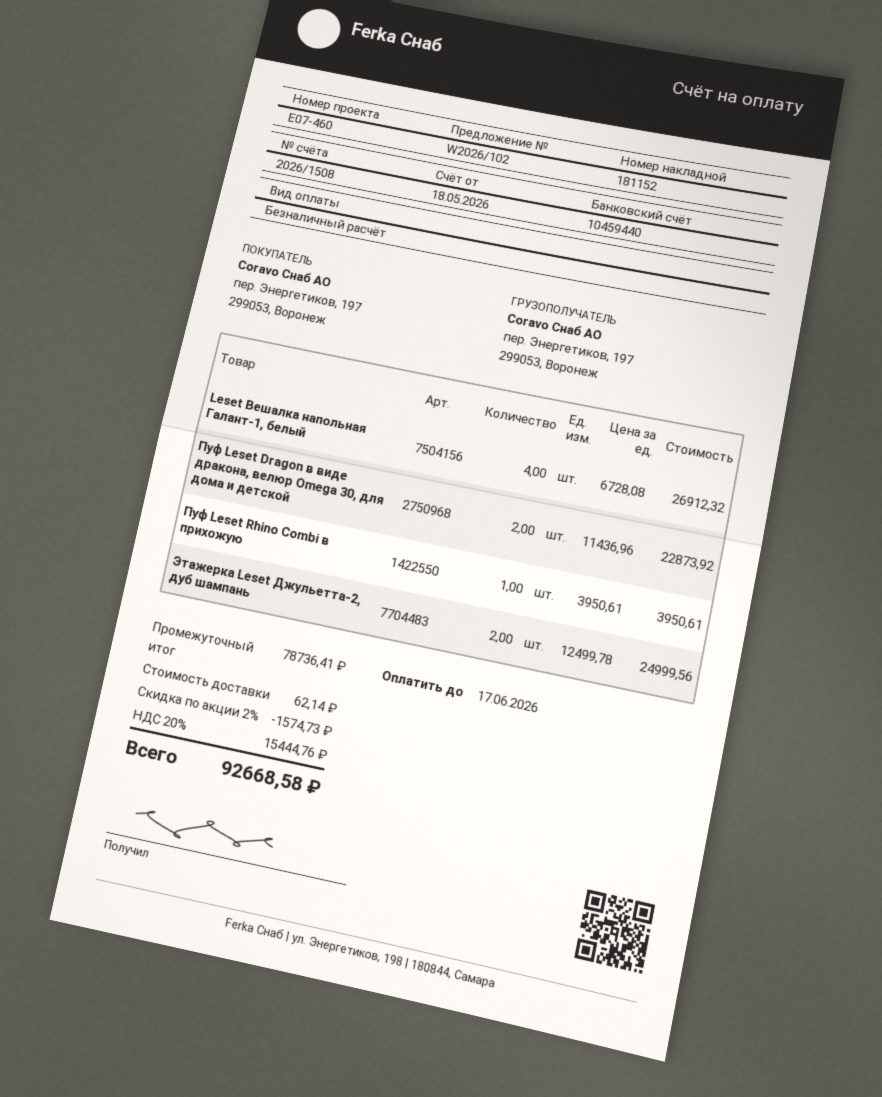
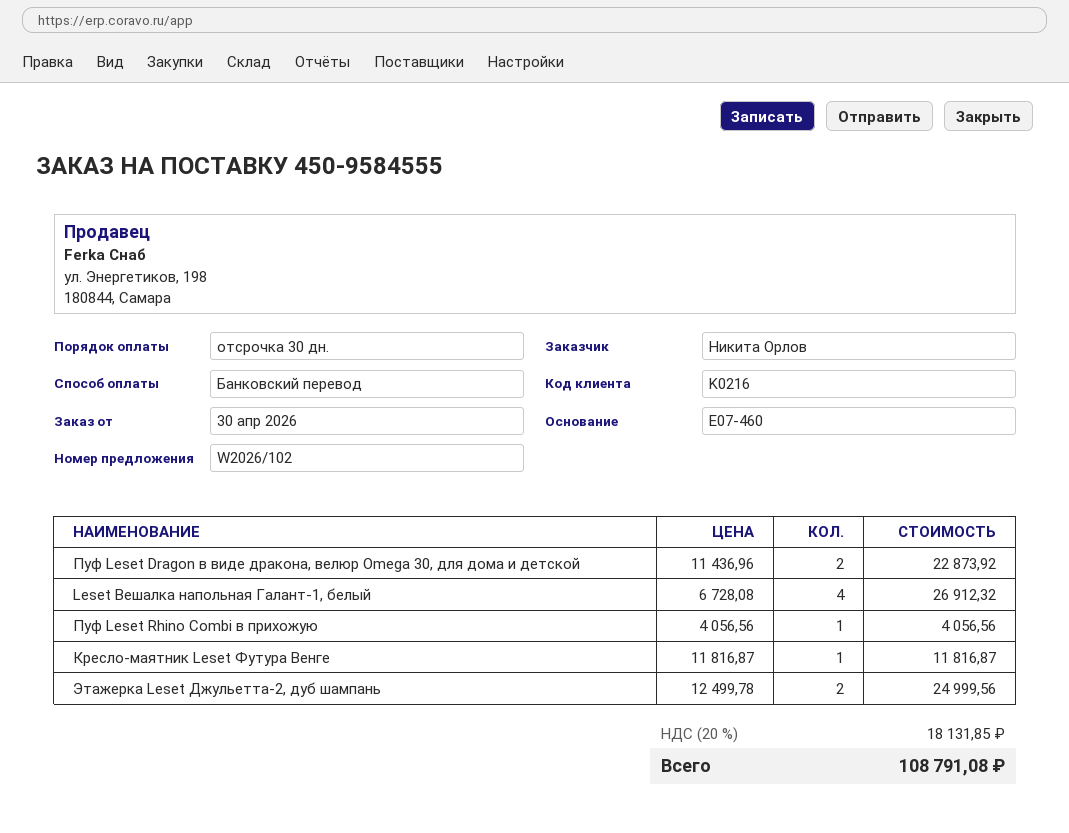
Пуф Leset Rhino Combi в прихожую: 1 x 3950.61 = 3950.61 -> 1 x 4056.56 = 4056.56
Кресло-маятник Leset Футура Венге: none -> 1 x 11816.87 = 11816.87
discount: 2% = 1574.73 -> none
shipping: 62.14 -> none
tax: 20% = 15444.76 -> 20% = 18131.85
total: 92668.58 -> 108791.08

